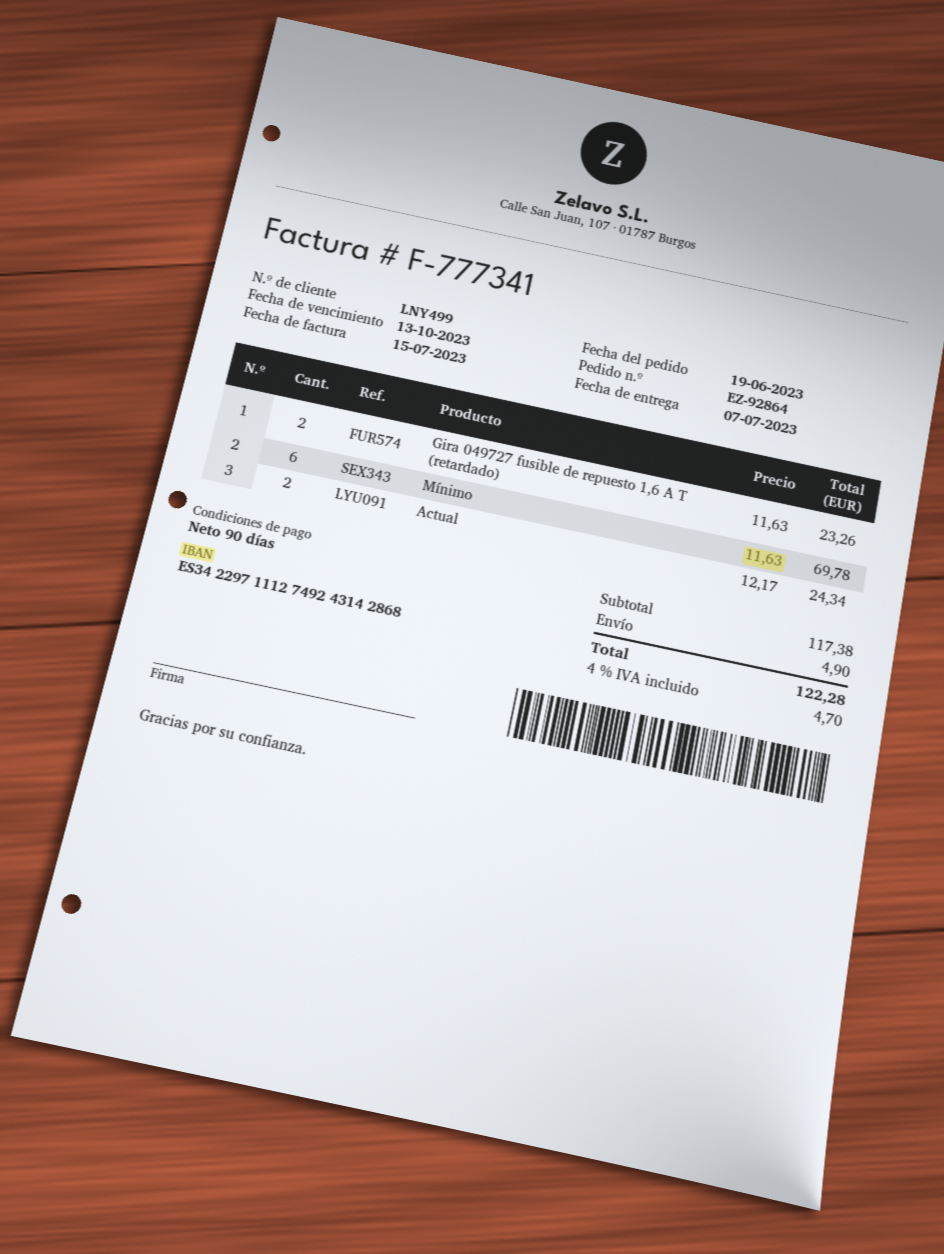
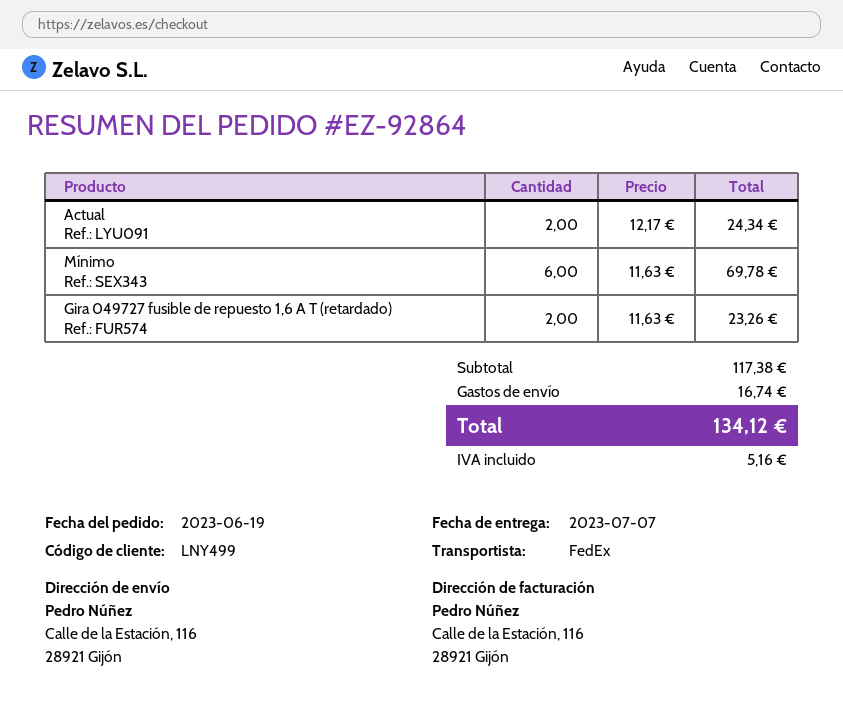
shipping: 4.90 -> 16.74
tax: 4.70 -> 5.16
total: 122.28 -> 134.12

